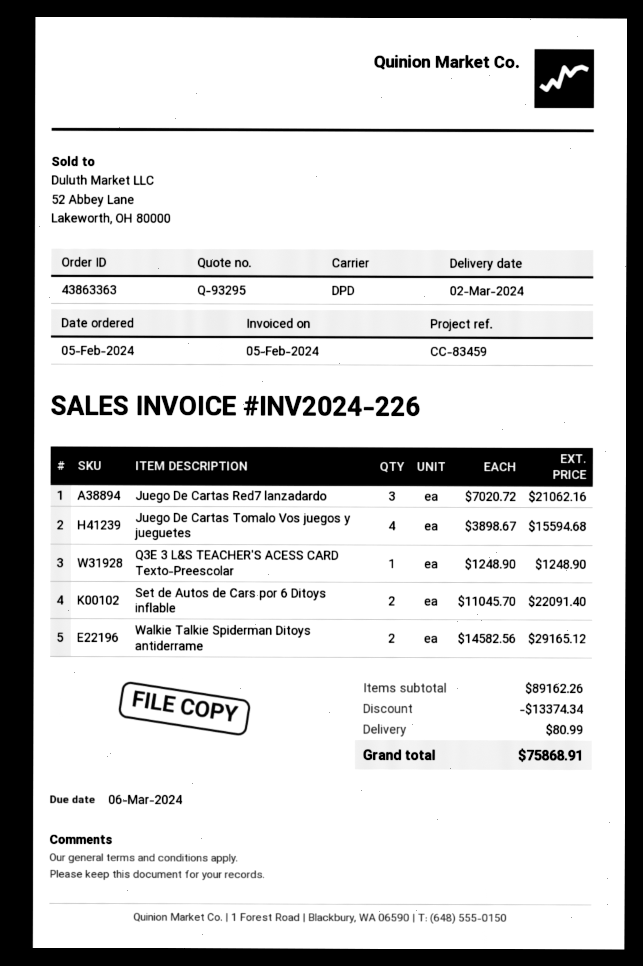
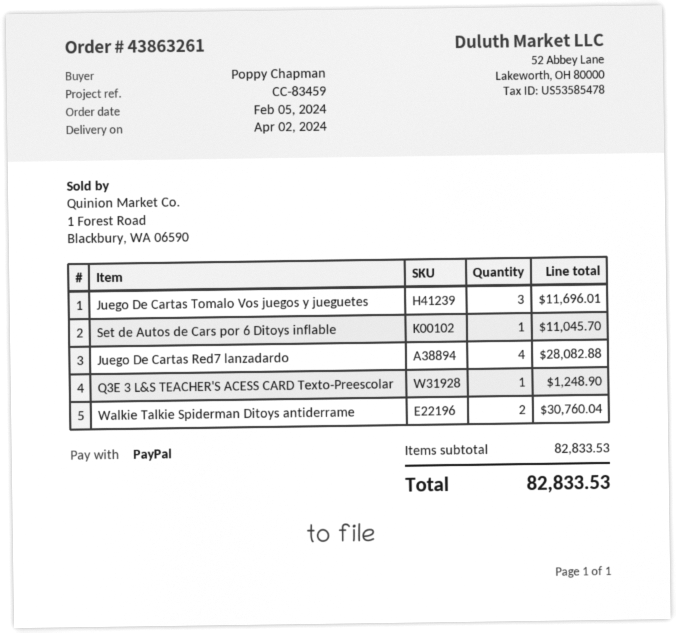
order number: 43863363 -> 43863261
delivery date: 2024-03-02 -> 2024-04-02
Juego De Cartas Red7 lanzadardo: 3 for 21062.16 -> 4 for 28082.88
Juego De Cartas Tomalo Vos juegos y jueguetes: 4 for 15594.68 -> 3 for 11696.01
Set de Autos de Cars por 6 Ditoys inflable: 2 for 22091.40 -> 1 for 11045.70
Walkie Talkie Spiderman Ditoys antiderrame: 2 for 29165.12 -> 2 for 30760.04
subtotal: 89162.26 -> 82833.53
discount: 13374.34 -> none
shipping: 80.99 -> none
total: 75868.91 -> 82833.53

